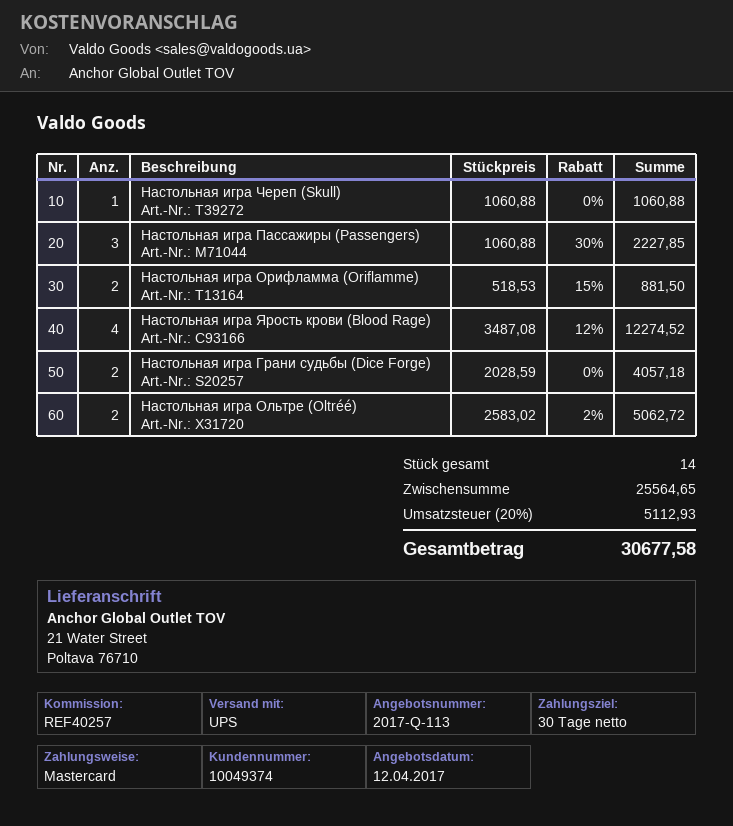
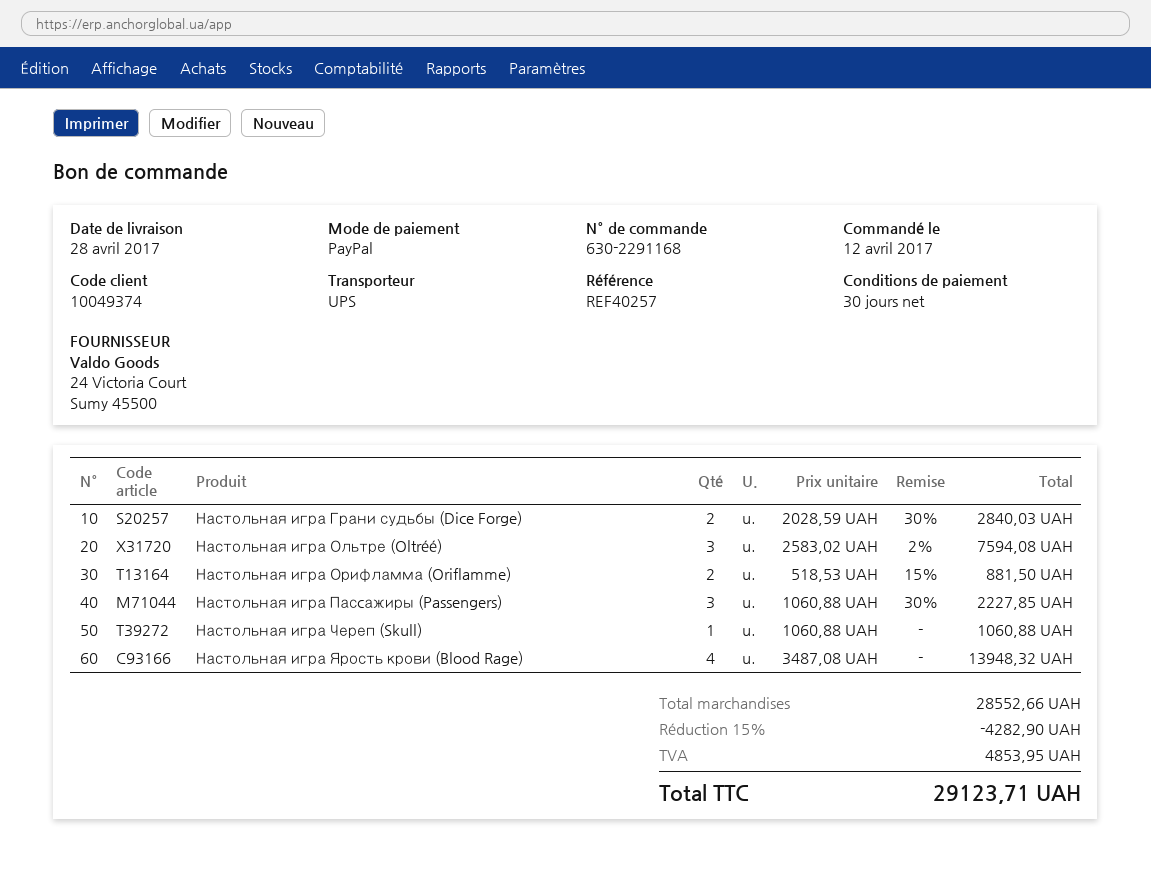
payment method: Mastercard -> PayPal
Настольная игра Ярость крови (Blood Rage): 4 x 3487.08 - 12% = 12274.52 -> 4 x 3487.08 = 13948.32
Настольная игра Грани судьбы (Dice Forge): 2 x 2028.59 = 4057.18 -> 2 x 2028.59 - 30% = 2840.03
Настольная игра Ольтре (Oltréé): 2 x 2583.02 - 2% = 5062.72 -> 3 x 2583.02 - 2% = 7594.08
subtotal: 25564.65 -> 28552.66
discount: none -> 15% = 4282.90
tax: 5112.93 -> 4853.95
total: 30677.58 -> 29123.71

